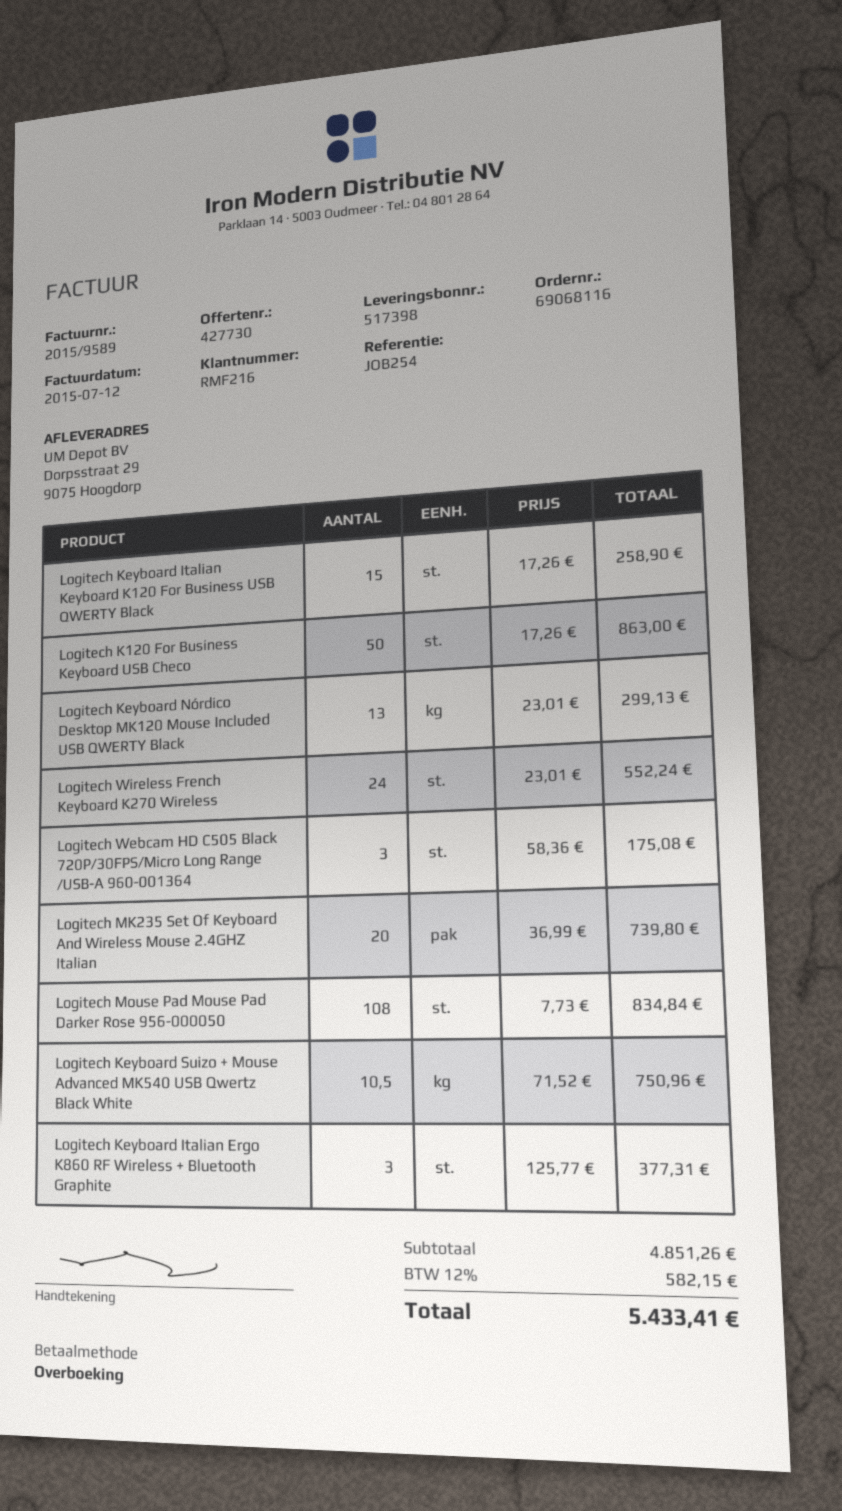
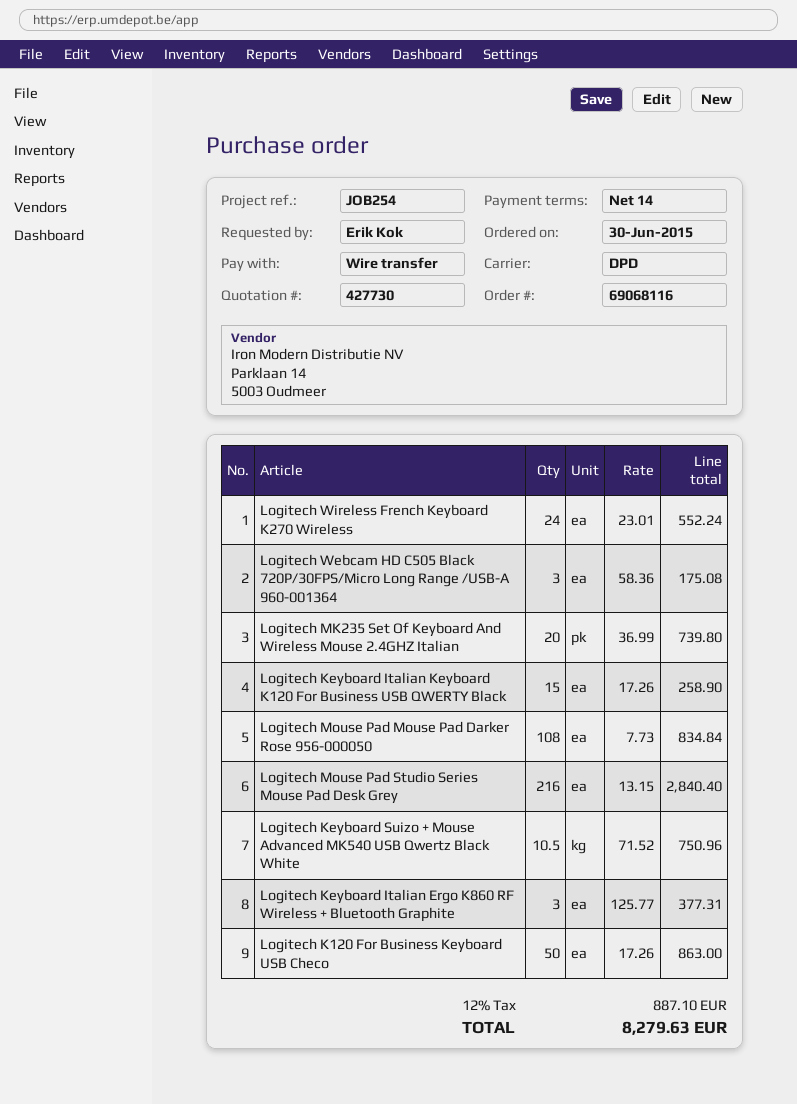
Logitech Keyboard Nórdico Desktop MK120 Mouse Included USB QWERTY Black: 13 x 23.01 = 299.13 -> none
Logitech Mouse Pad Studio Series Mouse Pad Desk Grey: none -> 216 x 13.15 = 2840.40
tax: 12% = 582.15 -> 12% = 887.10
total: 5433.41 -> 8279.63

